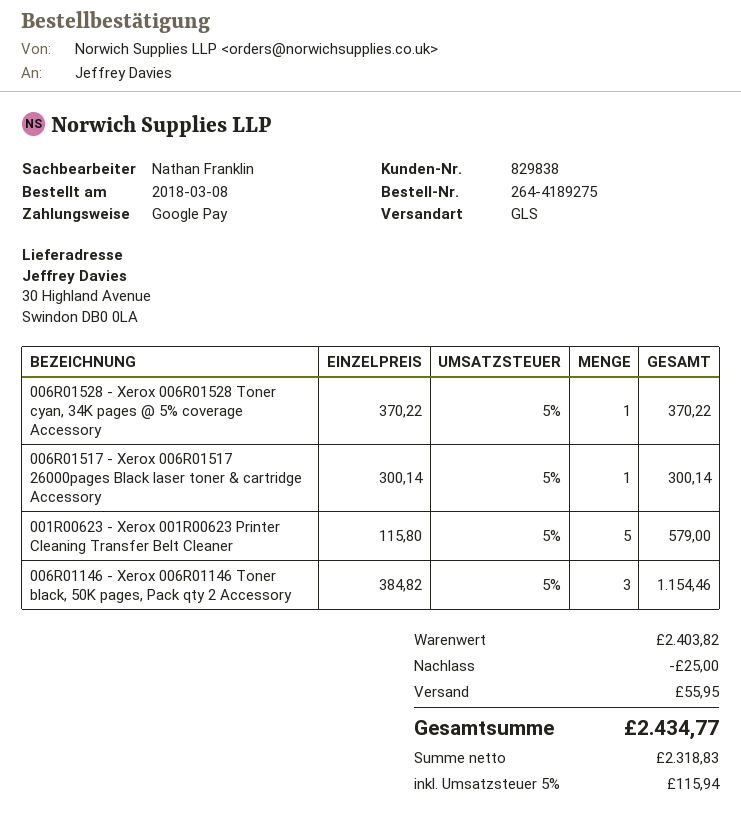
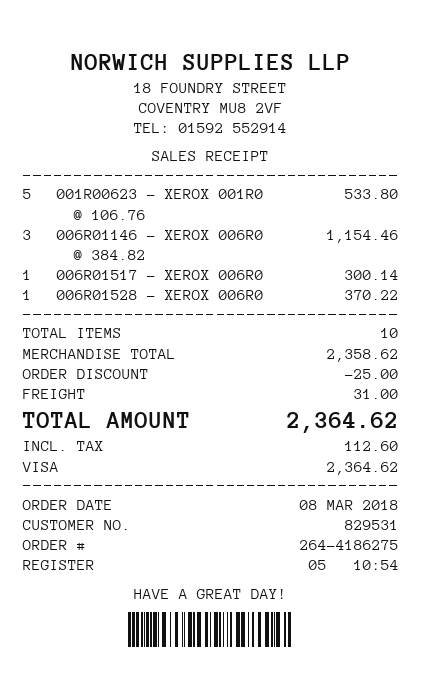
order number: 264-4189275 -> 264-4186275
customer number: 829838 -> 829531
payment method: Google Pay -> Visa
001R00623 - Xerox 001R00623 Printer Cleaning Transfer Belt Cleaner: 5 x 115.80 = 579.00 -> 5 x 106.76 = 533.80
subtotal: 2403.82 -> 2358.62
shipping: 55.95 -> 31.00
tax: 115.94 -> 112.60
total: 2434.77 -> 2364.62

